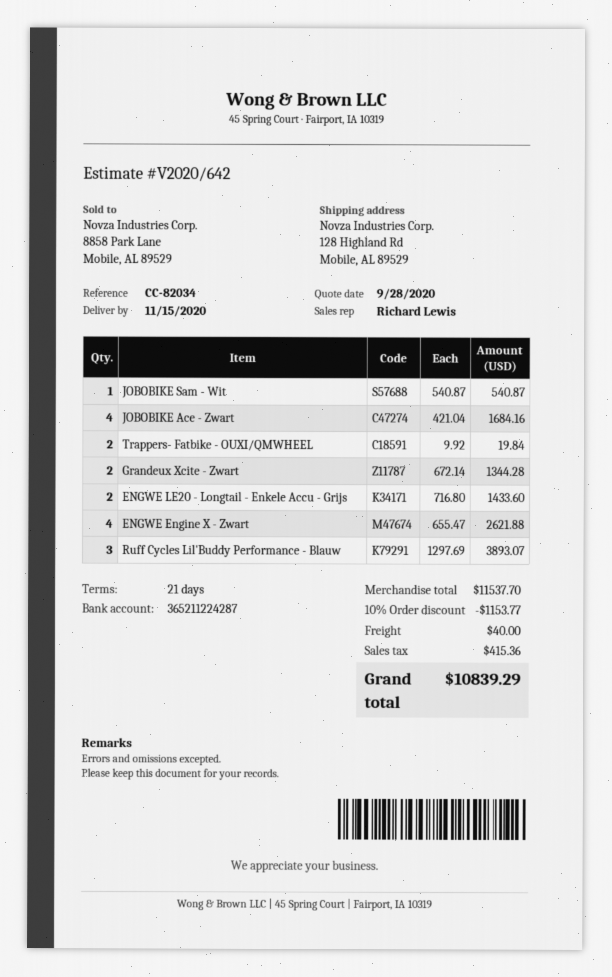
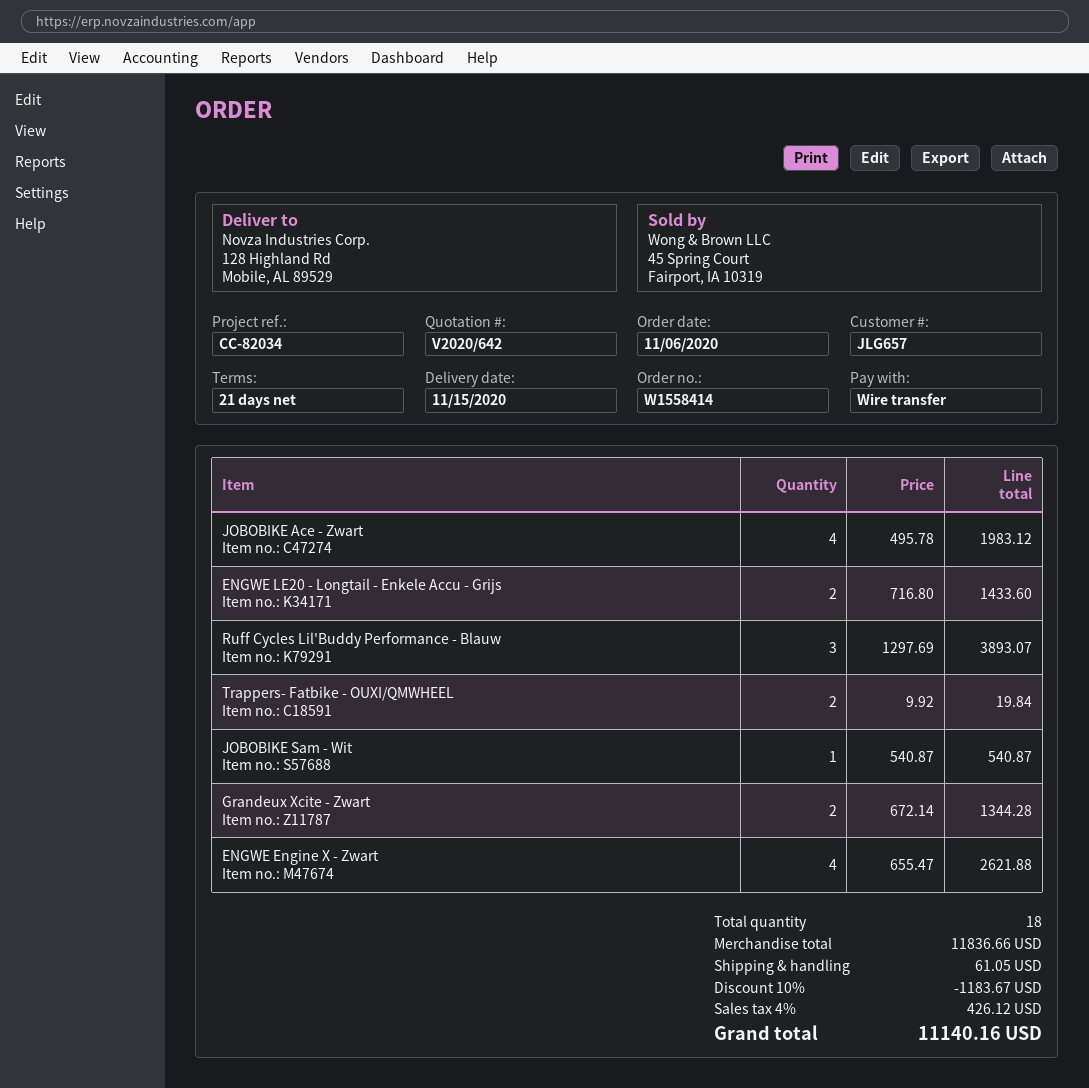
JOBOBIKE Ace - Zwart: 4 x 421.04 = 1684.16 -> 4 x 495.78 = 1983.12
subtotal: 11537.70 -> 11836.66
discount: 10% = 1153.77 -> 10% = 1183.67
shipping: 40.00 -> 61.05
tax: 415.36 -> 426.12
total: 10839.29 -> 11140.16

